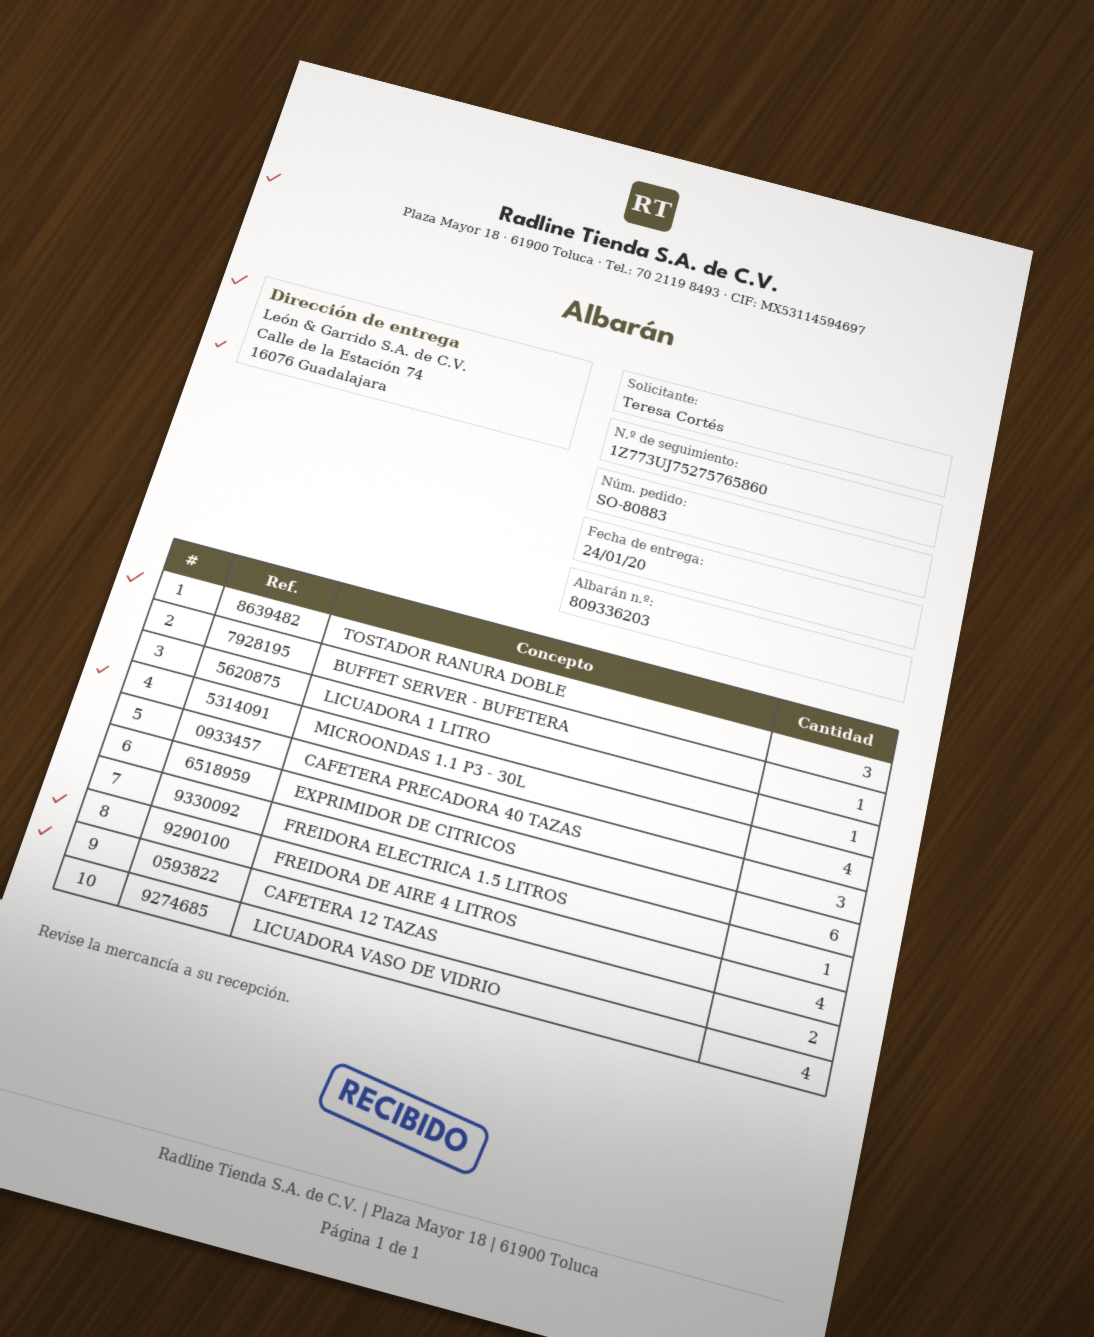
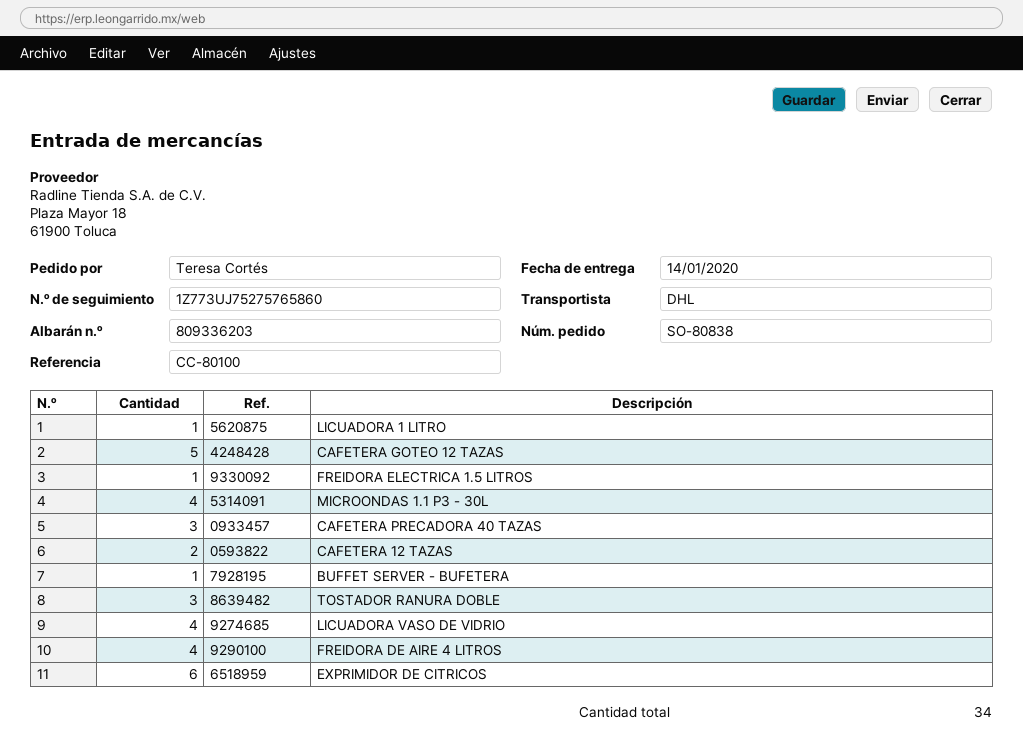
order number: SO-80883 -> SO-80838
delivery date: 2020-01-24 -> 2020-01-14
CAFETERA GOTEO 12 TAZAS: none -> 5

